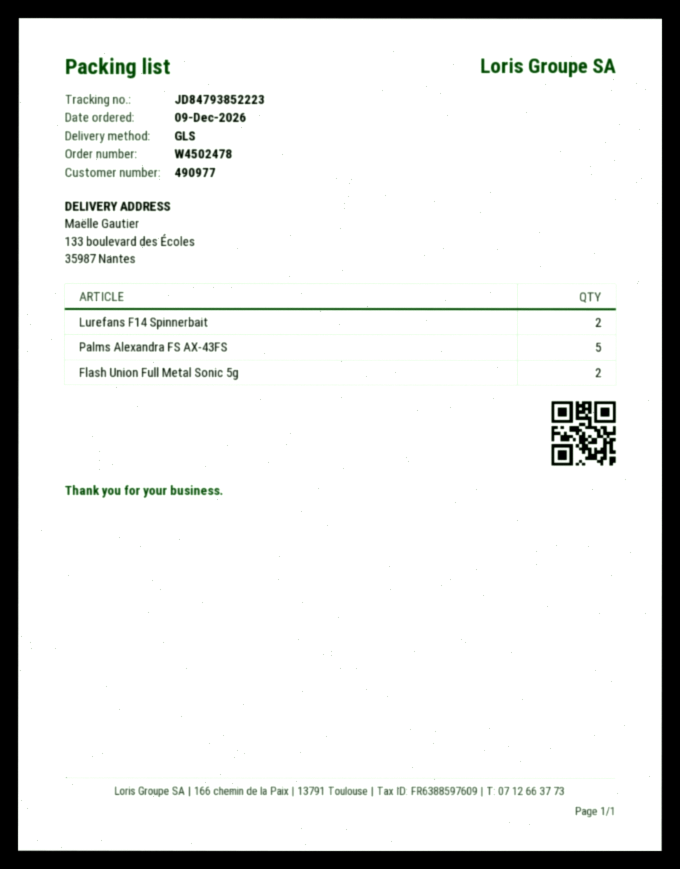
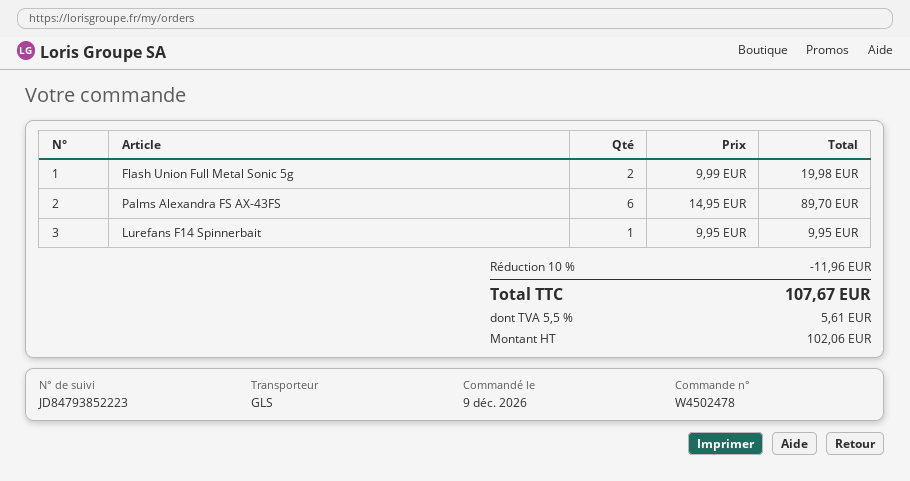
Lurefans F14 Spinnerbait: 2 -> 1
Palms Alexandra FS AX-43FS: 5 -> 6

